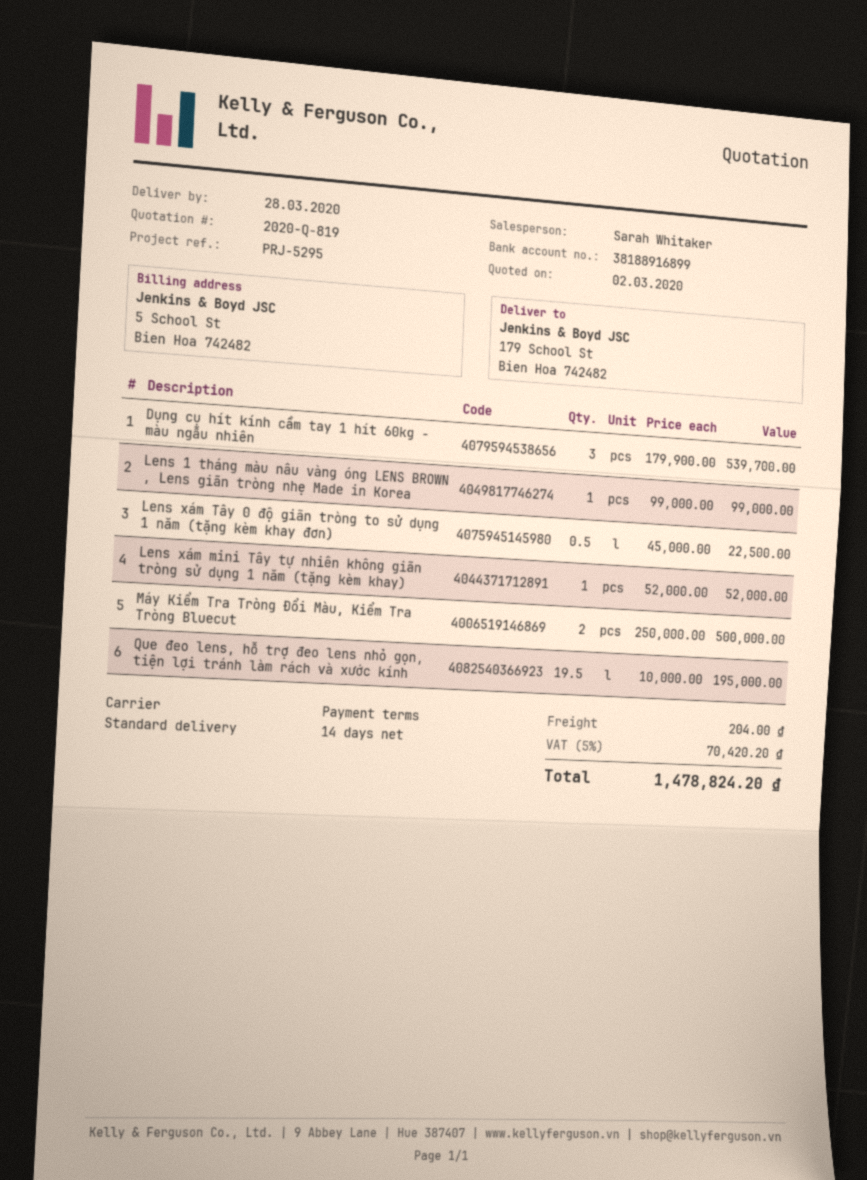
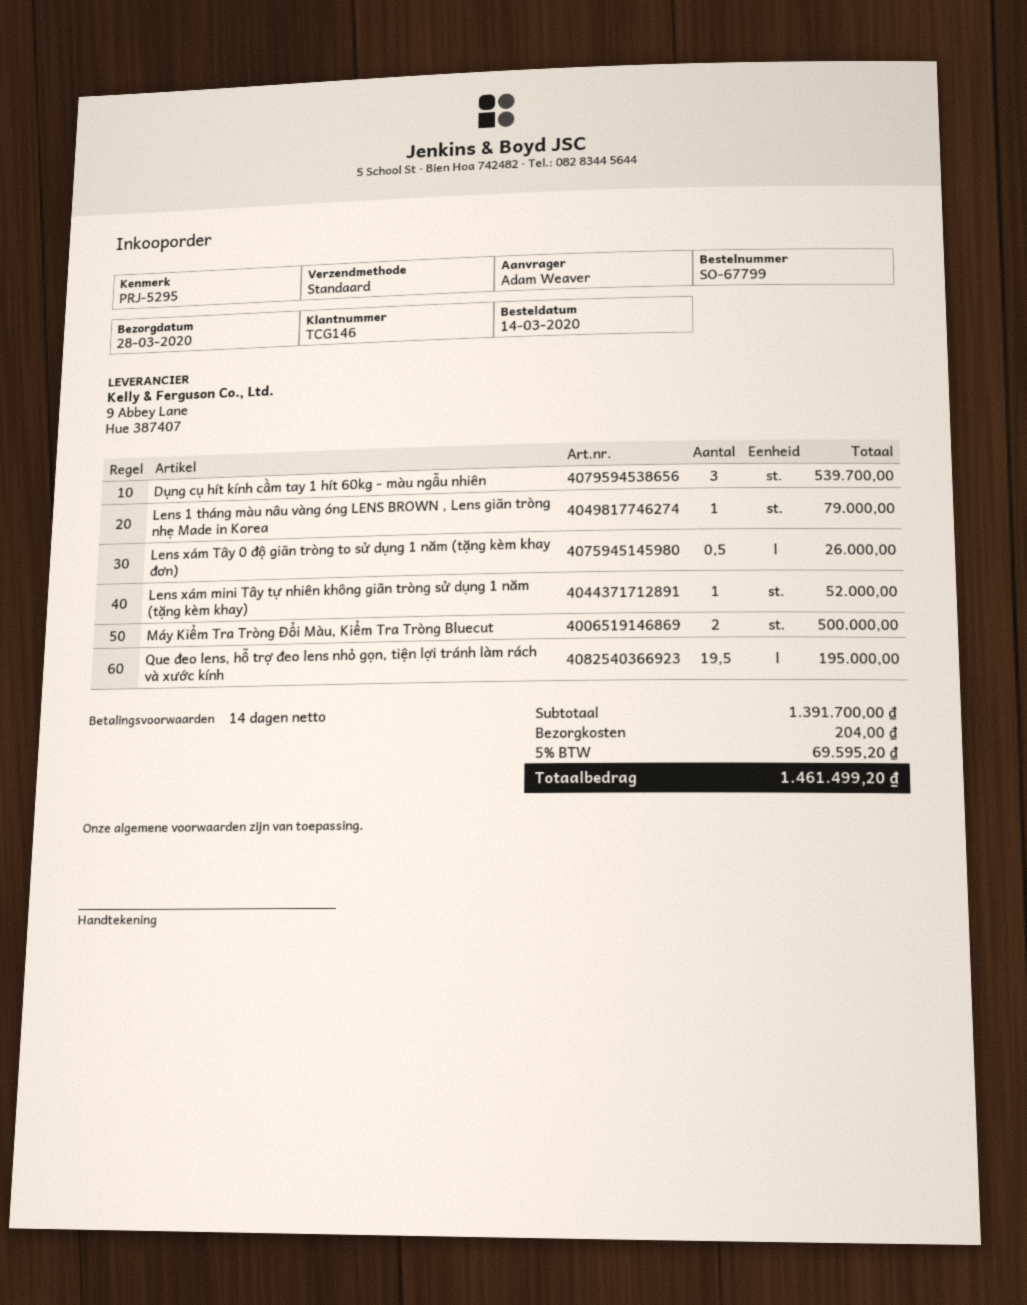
Lens 1 tháng màu nâu vàng óng LENS BROWN , Lens giãn tròng nhẹ Made in Korea: 1 for 99000.00 -> 1 for 79000.00
Lens xám Tây 0 độ giãn tròng to sử dụng 1 năm (tặng kèm khay đơn): 0.5 for 22500.00 -> 0.5 for 26000.00
tax: 5% = 70420.20 -> 5% = 69595.20
total: 1478824.20 -> 1461499.20

